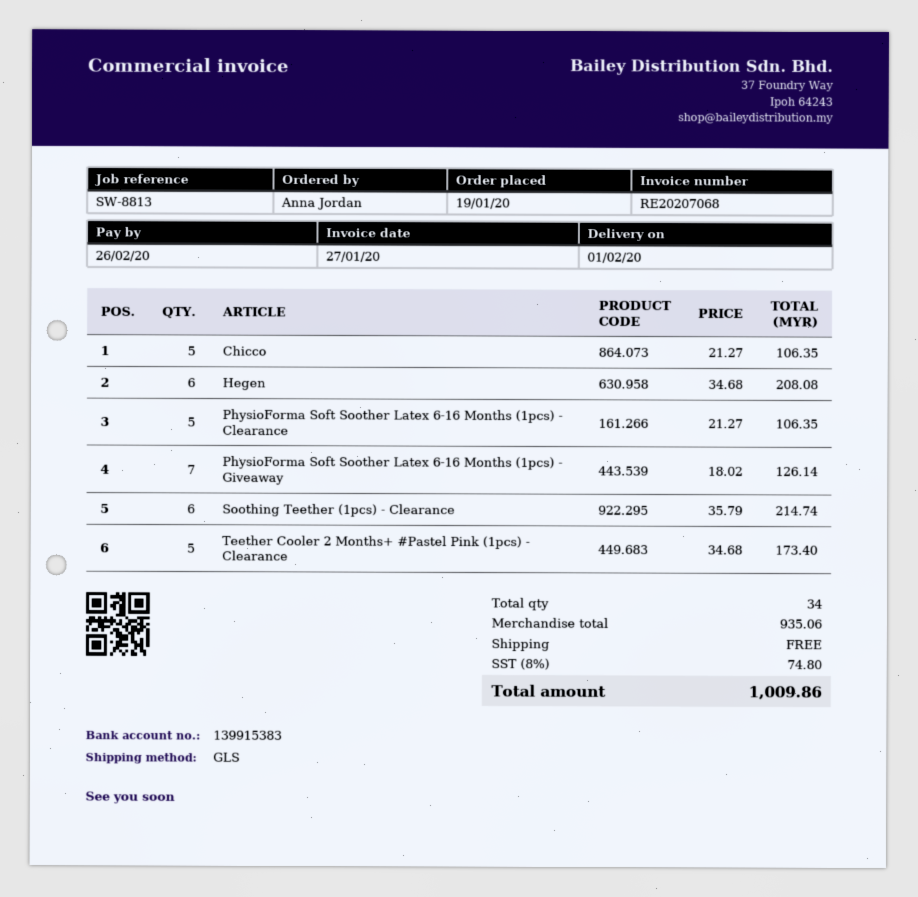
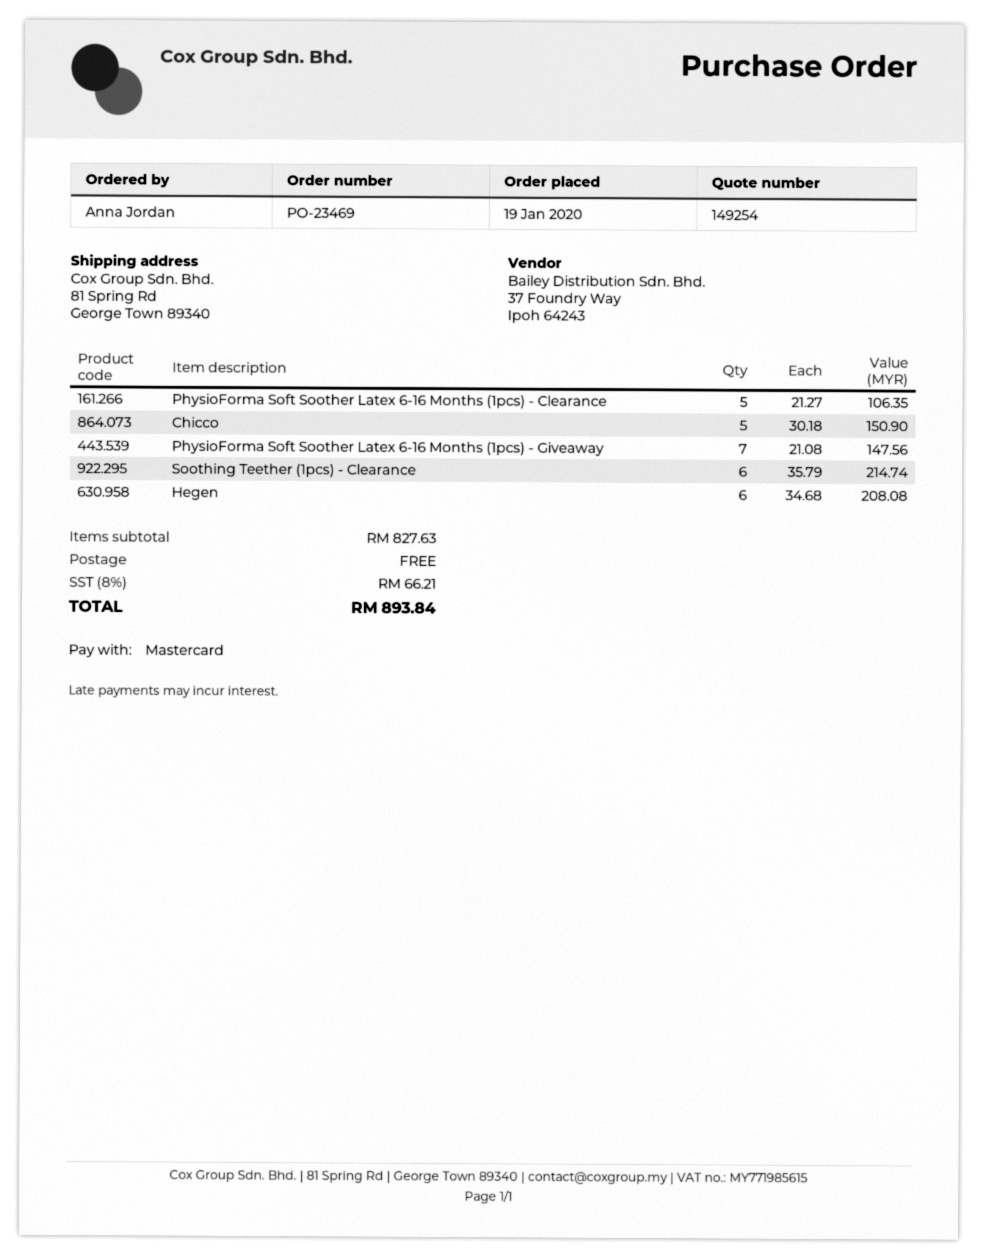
Chicco: 5 x 21.27 = 106.35 -> 5 x 30.18 = 150.90
PhysioForma Soft Soother Latex 6-16 Months (1pcs) - Giveaway: 7 x 18.02 = 126.14 -> 7 x 21.08 = 147.56
Teether Cooler 2 Months+ #Pastel Pink (1pcs) - Clearance: 5 x 34.68 = 173.40 -> none
subtotal: 935.06 -> 827.63
tax: 8% = 74.80 -> 8% = 66.21
total: 1009.86 -> 893.84

